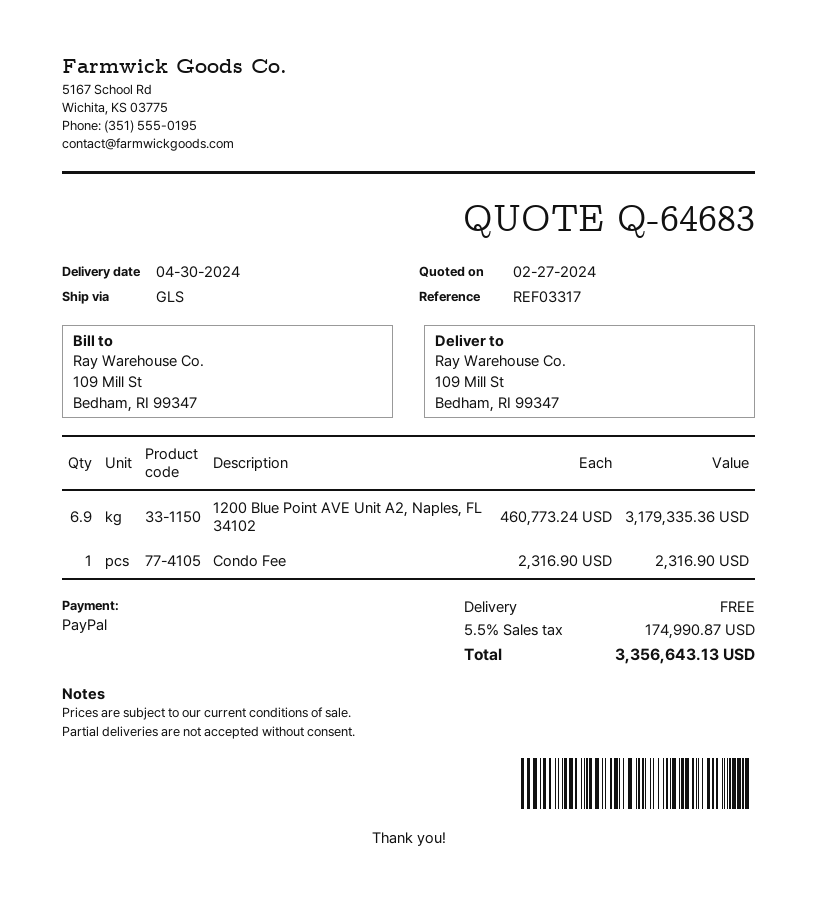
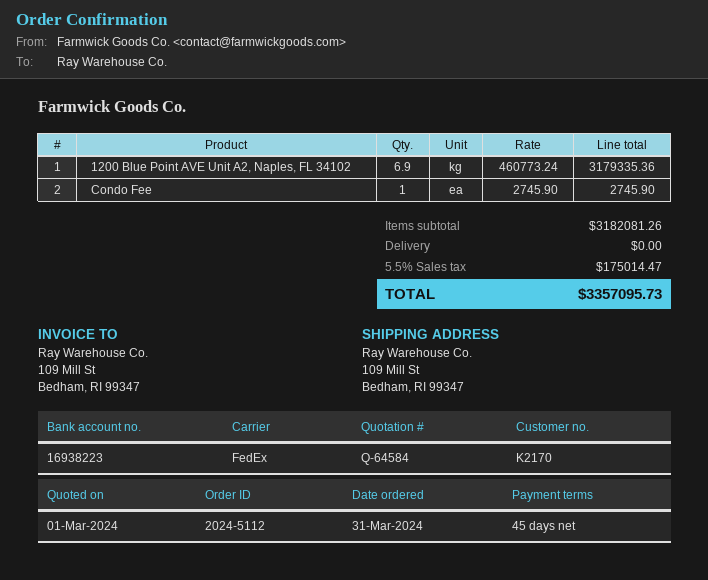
quote number: Q-64683 -> Q-64584
quote date: 2024-02-27 -> 2024-03-01
shipping method: GLS -> FedEx
Condo Fee: 1 x 2316.90 = 2316.90 -> 1 x 2745.90 = 2745.90
tax: 5.5% = 174990.87 -> 5.5% = 175014.47
total: 3356643.13 -> 3357095.73

